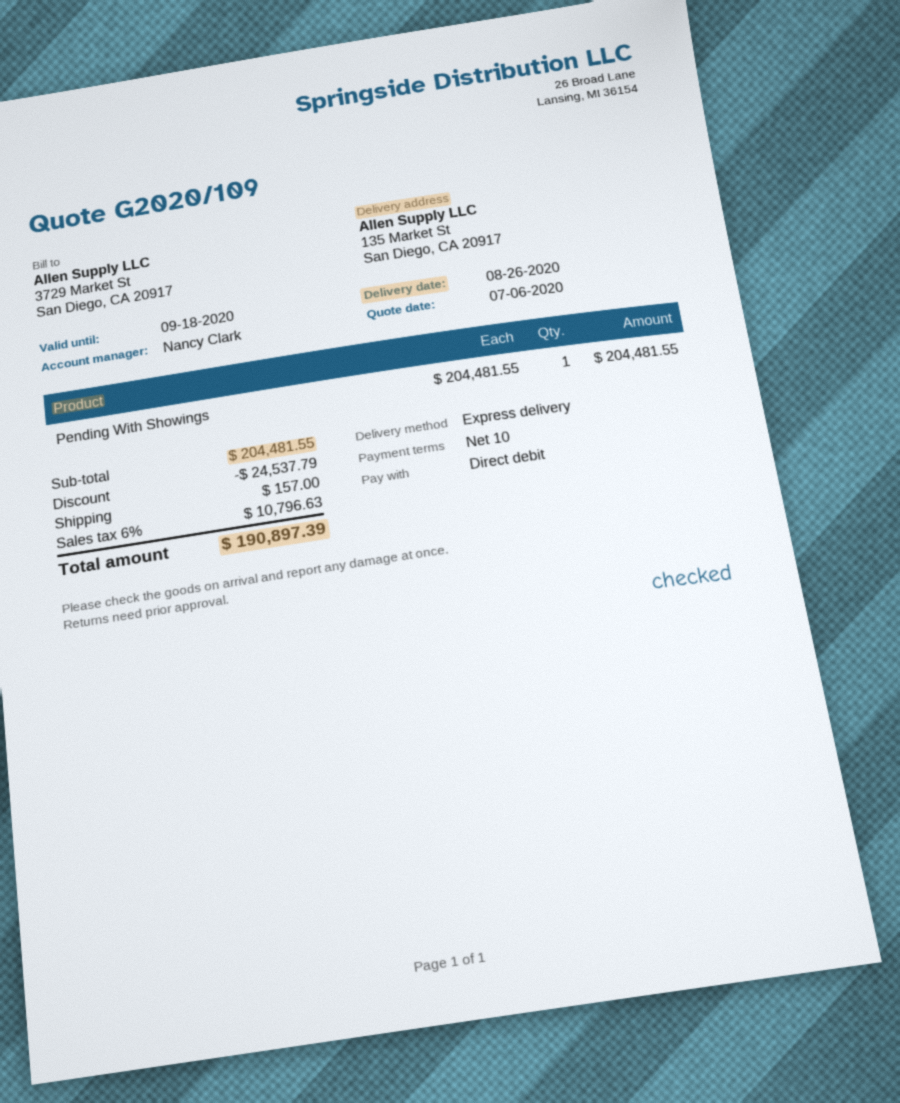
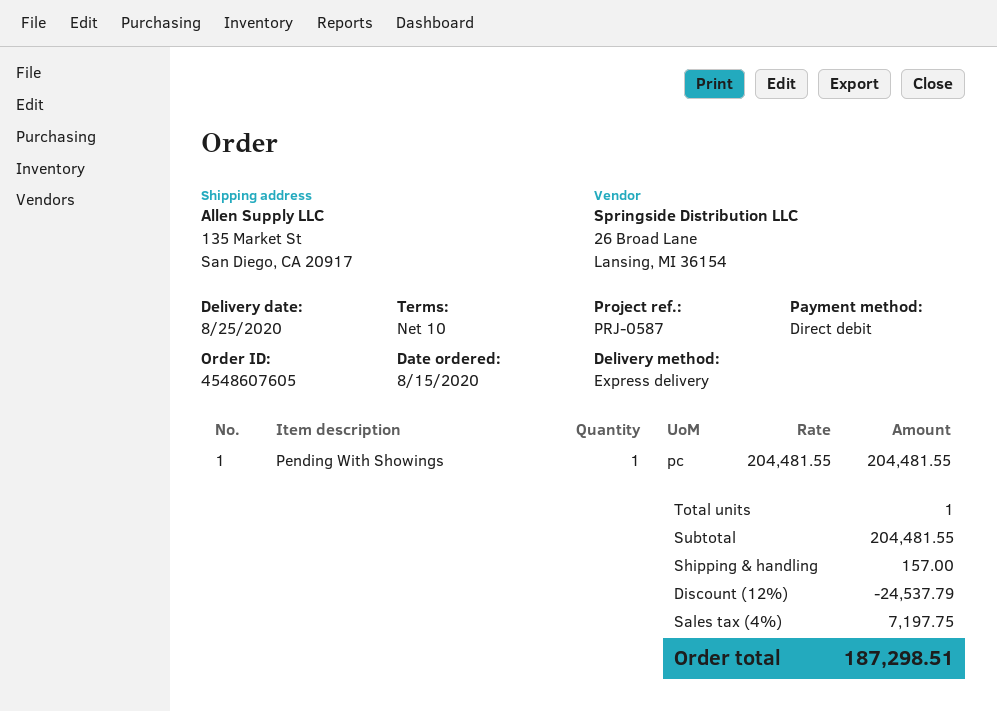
delivery date: 2020-08-26 -> 2020-08-25
tax: 6% = 10796.63 -> 4% = 7197.75
total: 190897.39 -> 187298.51

